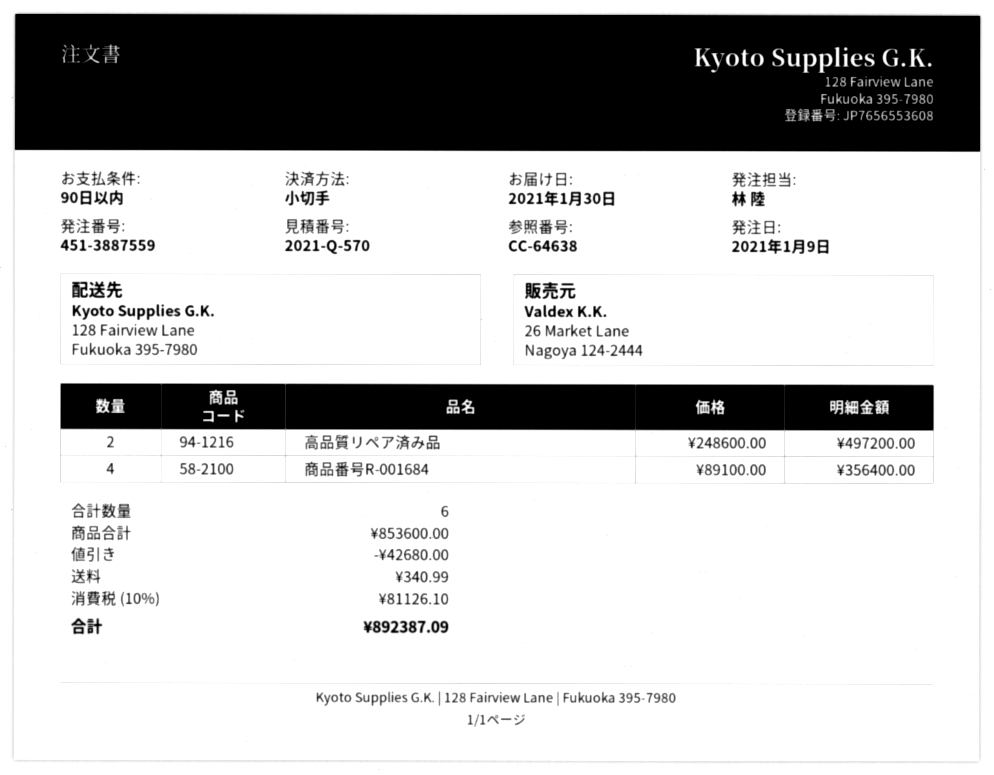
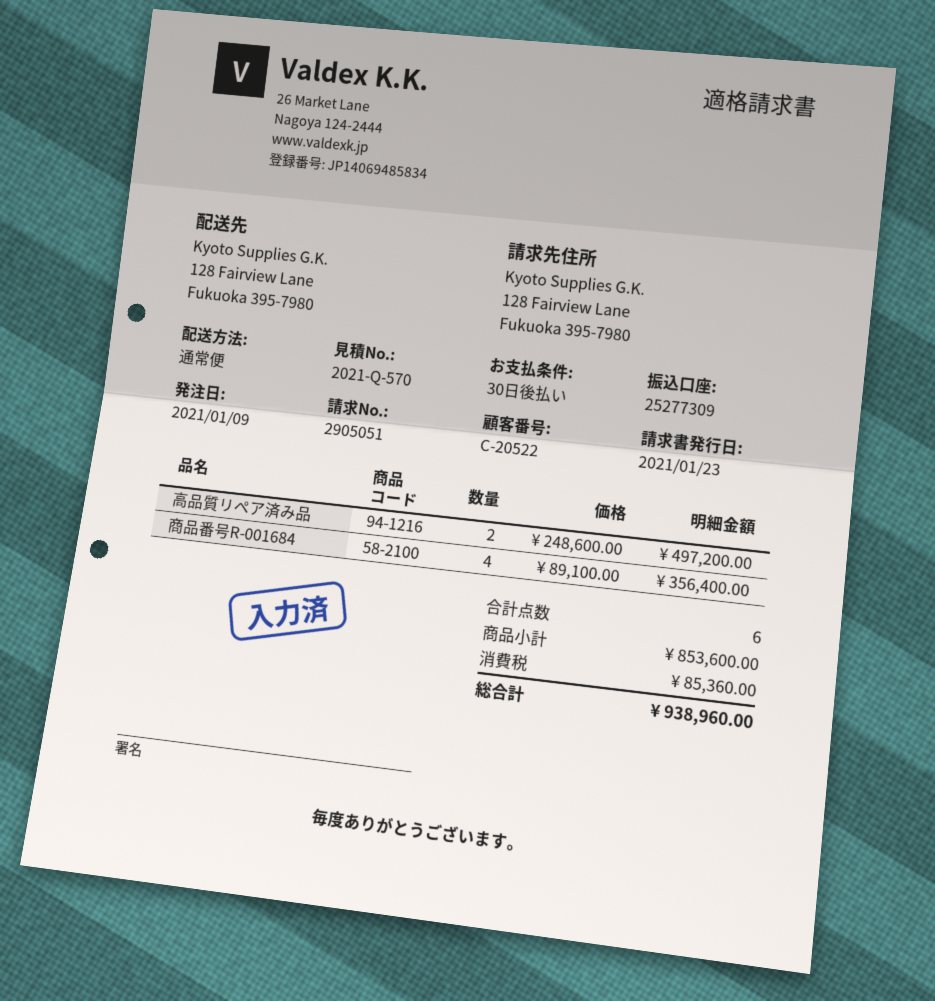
payment terms: 90 days -> 30 days
discount: 42680.00 -> none
shipping: 340.99 -> none
tax: 81126.10 -> 85360.00
total: 892387.09 -> 938960.00

